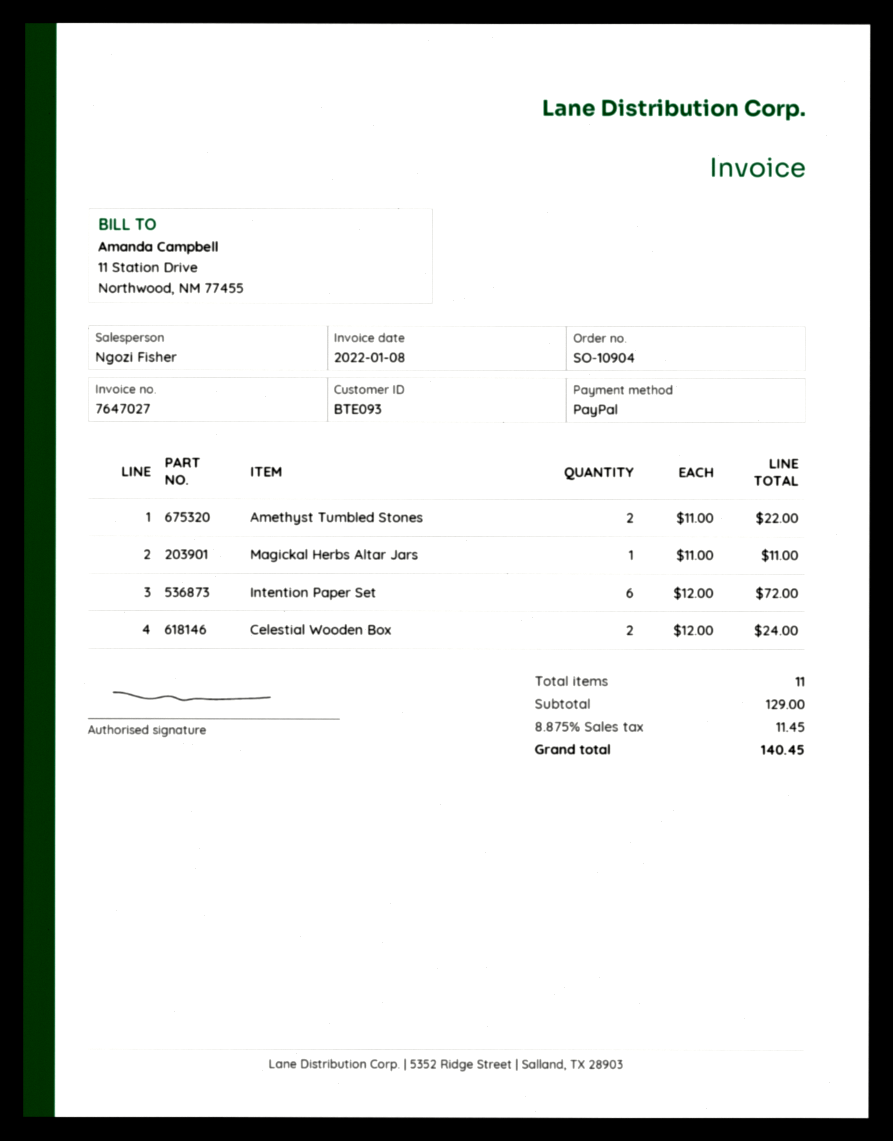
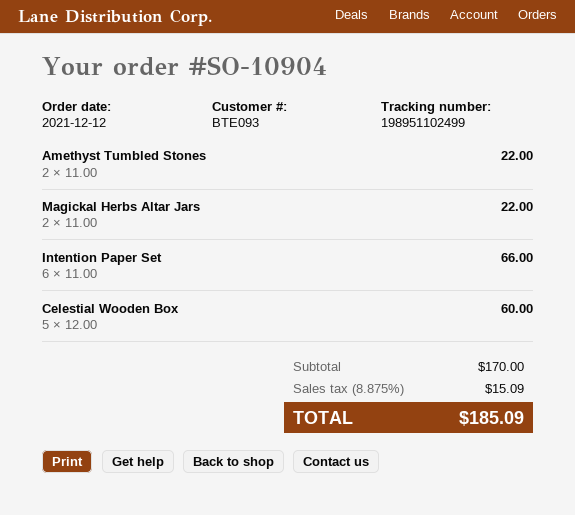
Magickal Herbs Altar Jars: 1 x 11.00 = 11.00 -> 2 x 11.00 = 22.00
Intention Paper Set: 6 x 12.00 = 72.00 -> 6 x 11.00 = 66.00
Celestial Wooden Box: 2 x 12.00 = 24.00 -> 5 x 12.00 = 60.00
subtotal: 129.00 -> 170.00
tax: 8.875% = 11.45 -> 8.875% = 15.09
total: 140.45 -> 185.09

